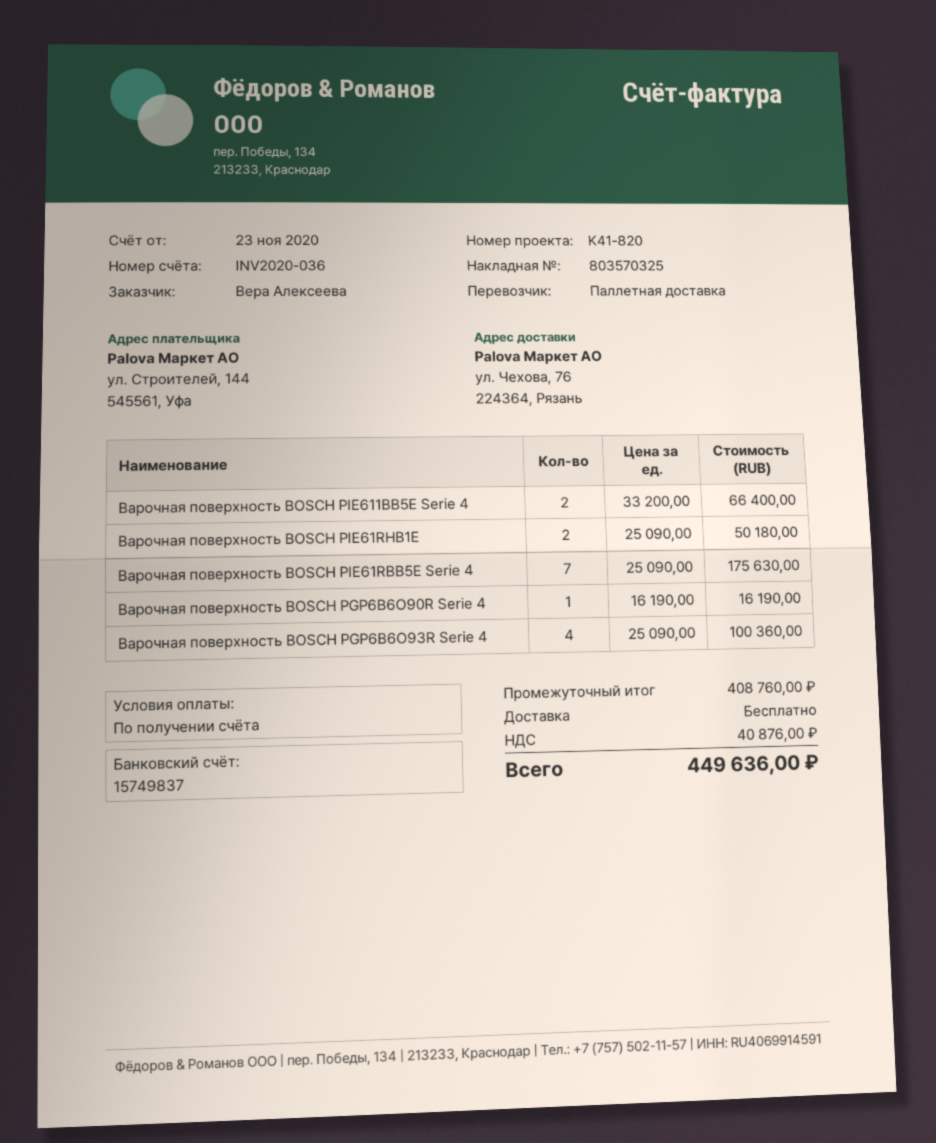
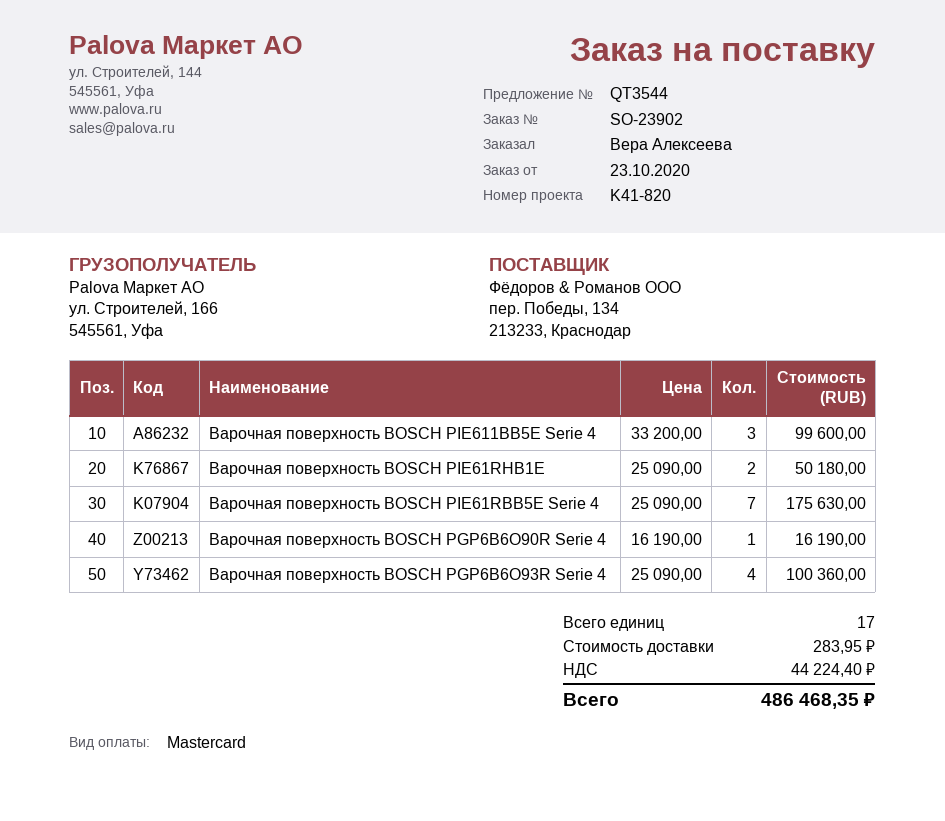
ship to: ул. Чехова, 76, 224364, Рязань -> ул. Строителей, 166, 545561, Уфа
Варочная поверхность BOSCH PIE611BB5E Serie 4: 2 x 33200.00 = 66400.00 -> 3 x 33200.00 = 99600.00
shipping: 0.00 -> 283.95
tax: 40876.00 -> 44224.40
total: 449636.00 -> 486468.35

